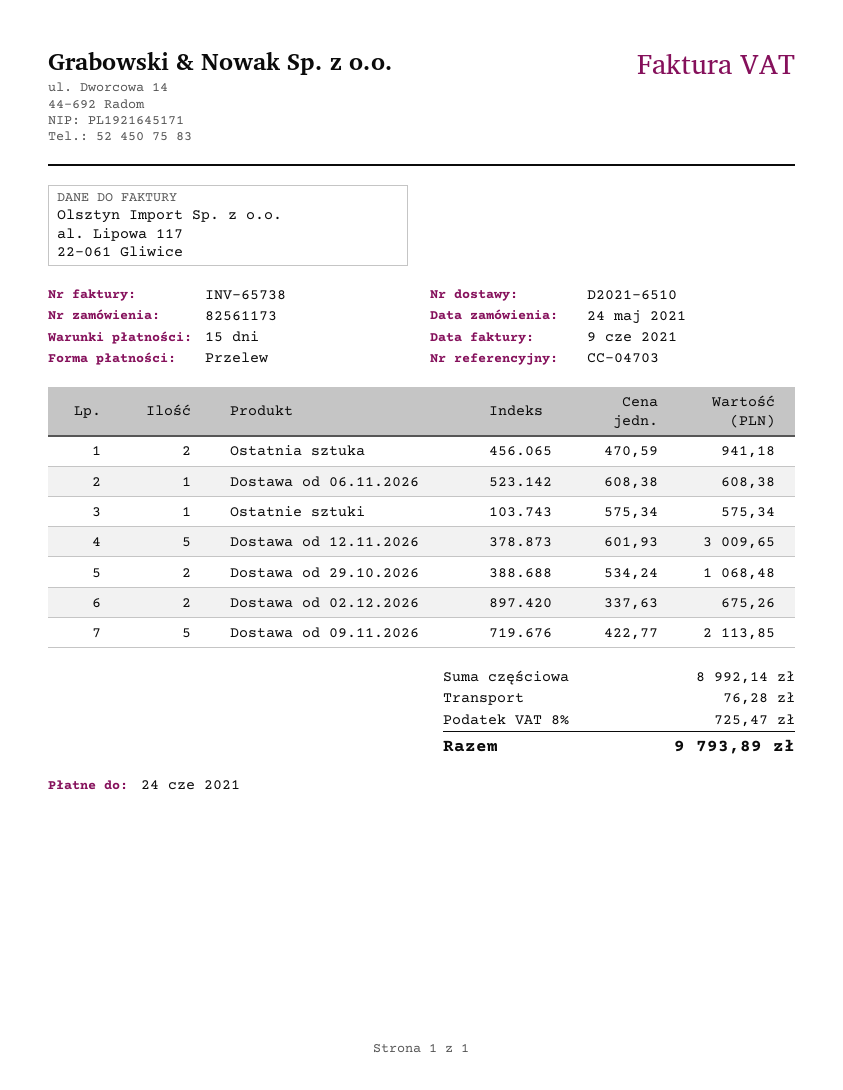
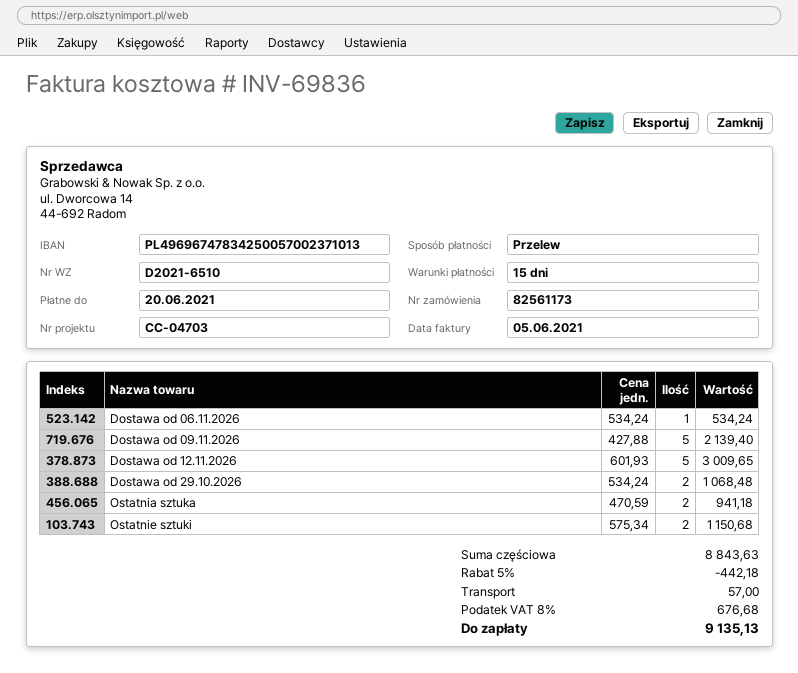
invoice number: INV-65738 -> INV-69836
invoice date: 2021-06-09 -> 2021-06-05
due date: 2021-06-24 -> 2021-06-20
Dostawa od 06.11.2026: 1 x 608.38 = 608.38 -> 1 x 534.24 = 534.24
Ostatnie sztuki: 1 x 575.34 = 575.34 -> 2 x 575.34 = 1150.68
Dostawa od 02.12.2026: 2 x 337.63 = 675.26 -> none
Dostawa od 09.11.2026: 5 x 422.77 = 2113.85 -> 5 x 427.88 = 2139.40
subtotal: 8992.14 -> 8843.63
discount: none -> 5% = 442.18
shipping: 76.28 -> 57.00
tax: 8% = 725.47 -> 8% = 676.68
total: 9793.89 -> 9135.13

